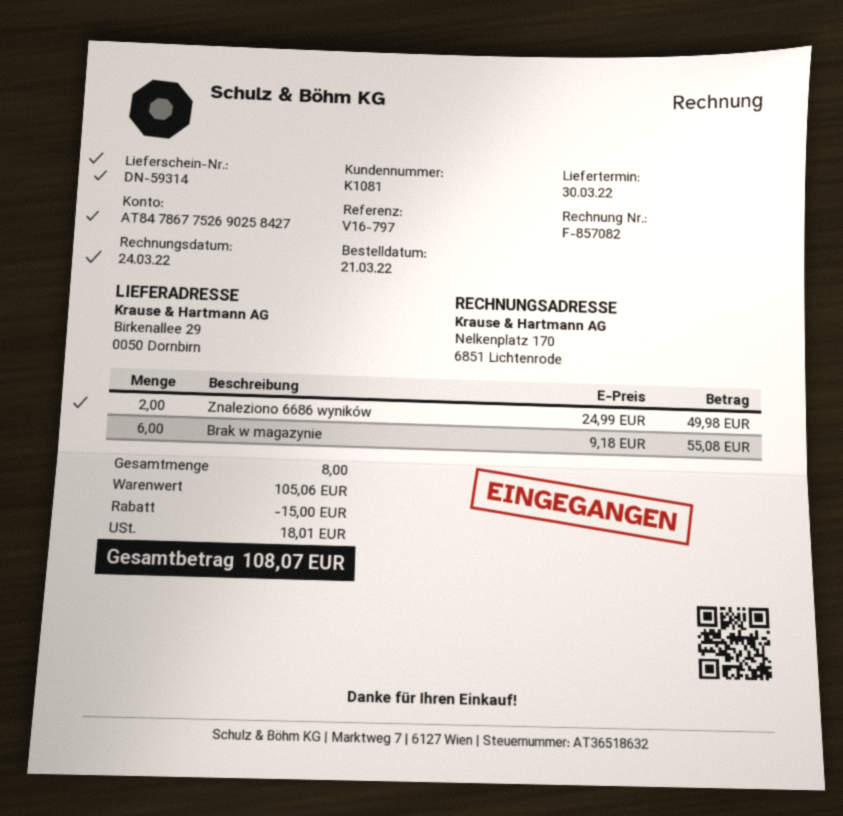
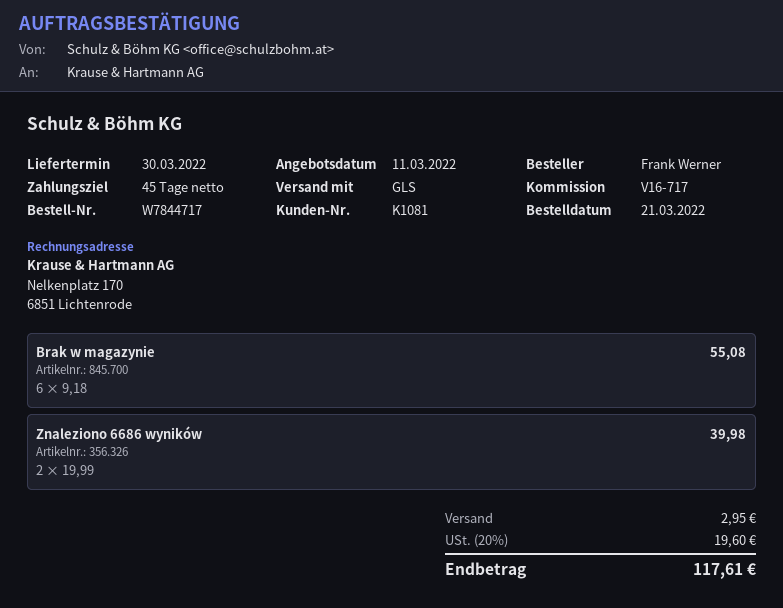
reference: V16-797 -> V16-717
Znaleziono 6686 wyników: 2 x 24.99 = 49.98 -> 2 x 19.99 = 39.98
discount: 15.00 -> none
shipping: none -> 2.95
tax: 18.01 -> 19.60
total: 108.07 -> 117.61

